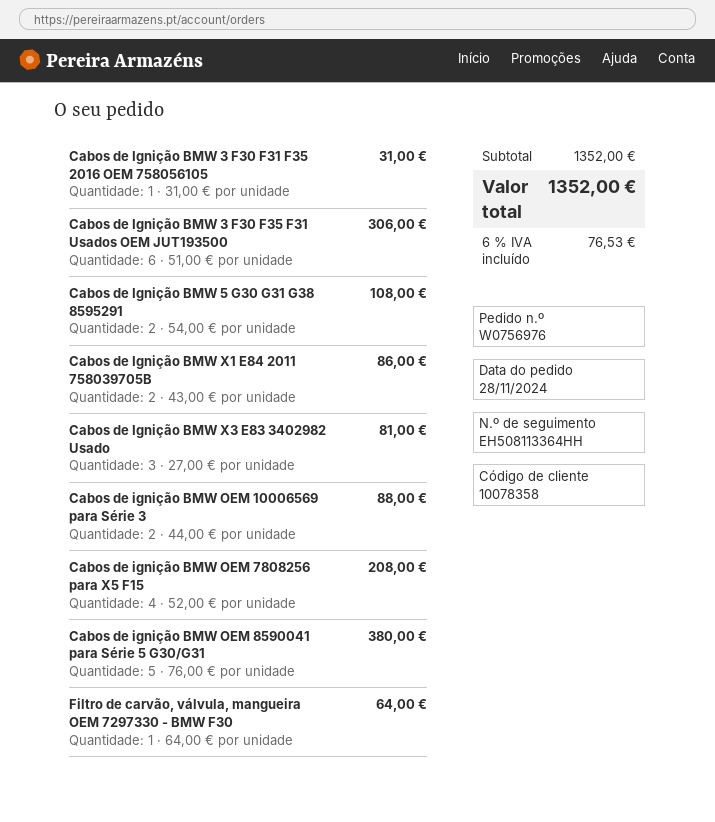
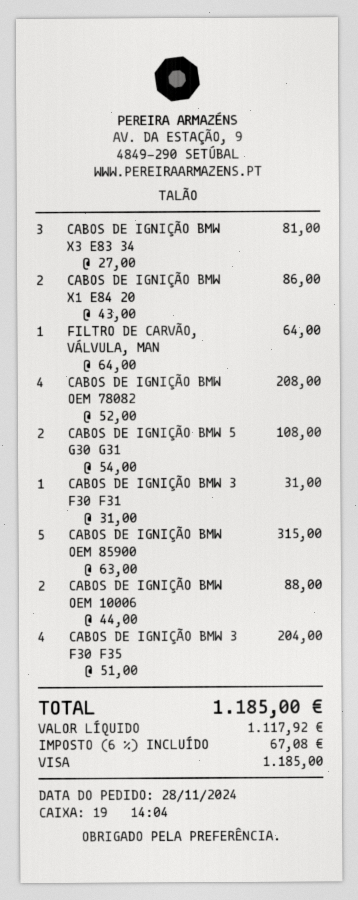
Cabos de Ignição BMW 3 F30 F35 F31 Usados OEM JUT193500: 6 x 51.00 = 306.00 -> 4 x 51.00 = 204.00
Cabos de ignição BMW OEM 8590041 para Série 5 G30/G31: 5 x 76.00 = 380.00 -> 5 x 63.00 = 315.00
tax: 6% = 76.53 -> 6% = 67.08
total: 1352.00 -> 1185.00

